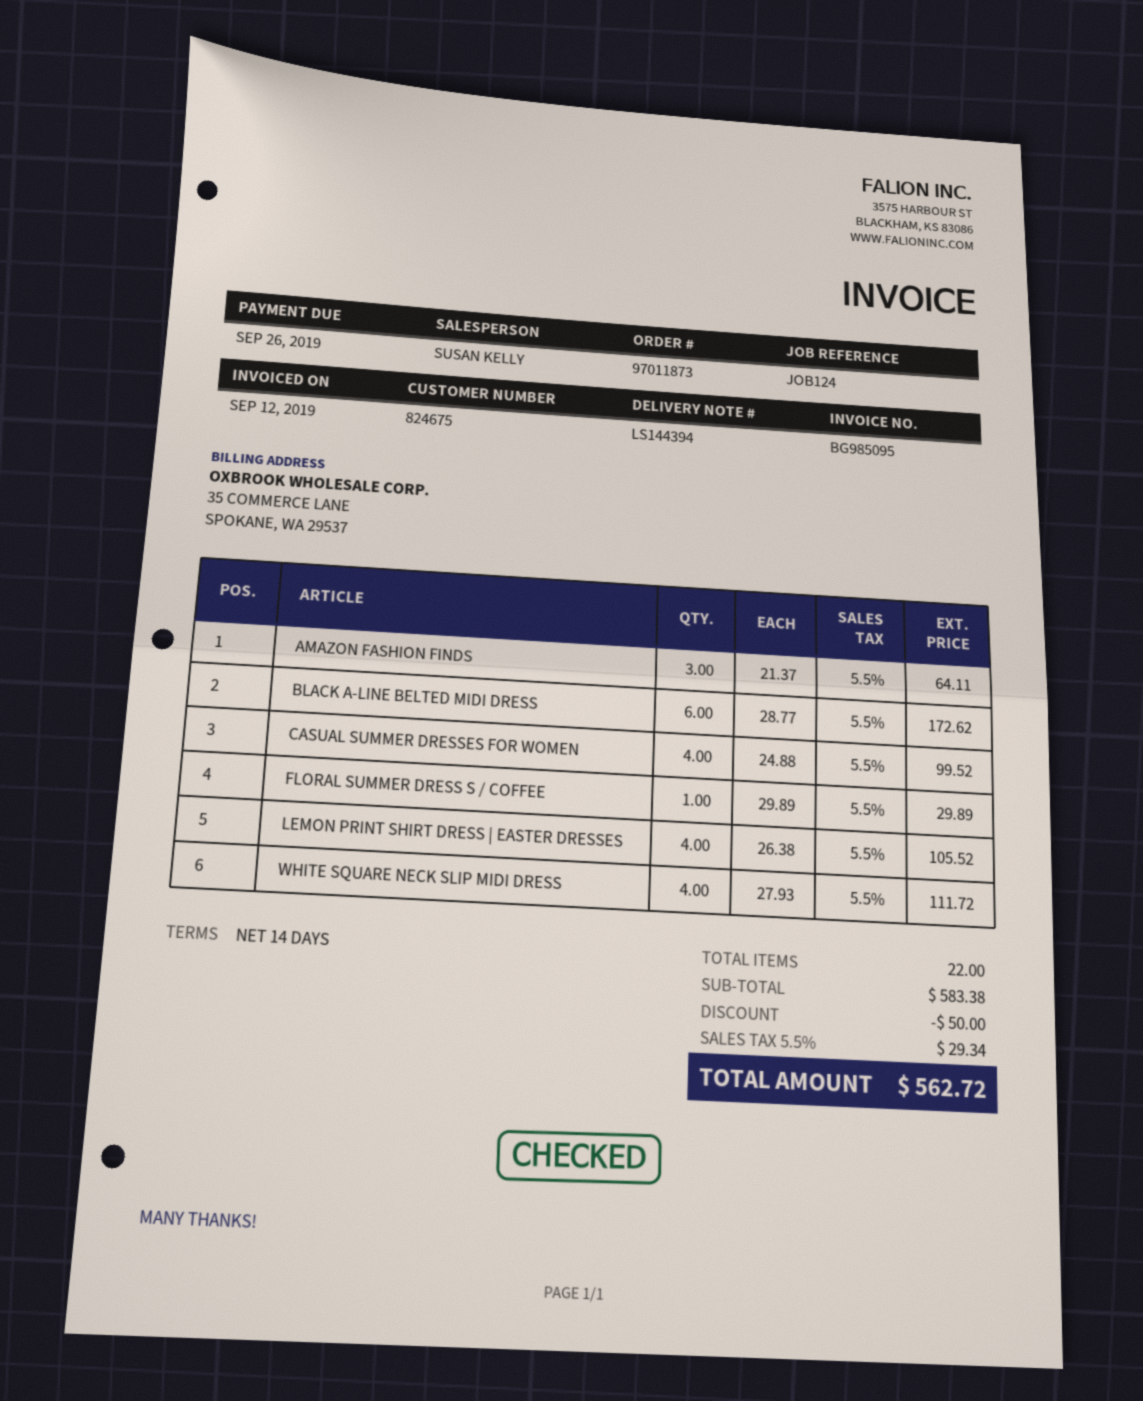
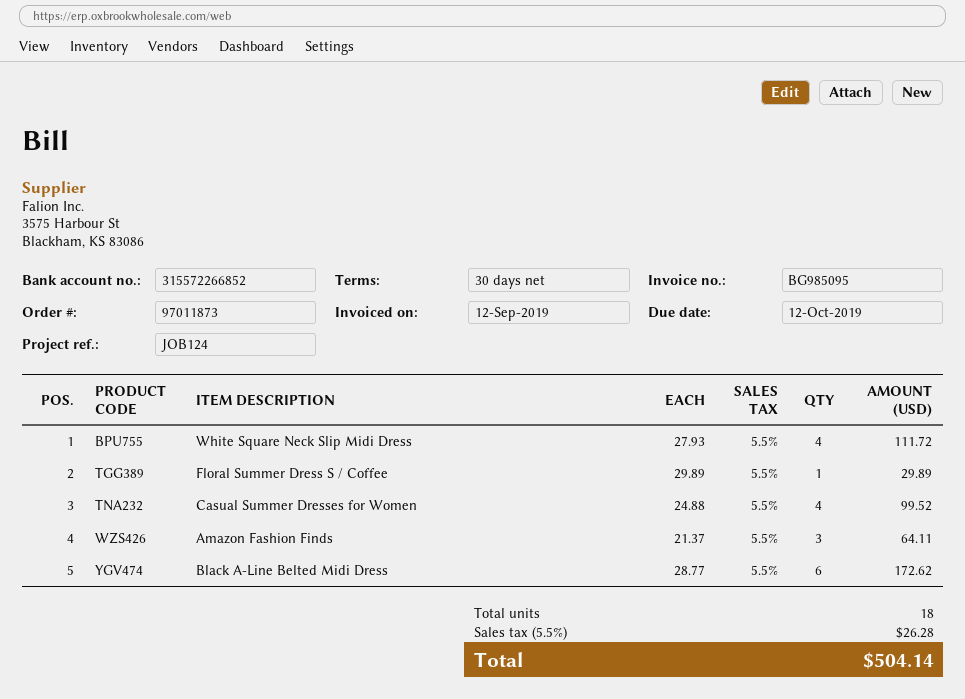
payment terms: 14 days -> 30 days
due date: 2019-09-26 -> 2019-10-12
LEMON PRINT SHIRT DRESS | EASTER DRESSES: 4 x 26.38 = 105.52 -> none
total quantity: 22 -> 18
discount: 50.00 -> none
tax: 5.5% = 29.34 -> 5.5% = 26.28
total: 562.72 -> 504.14

